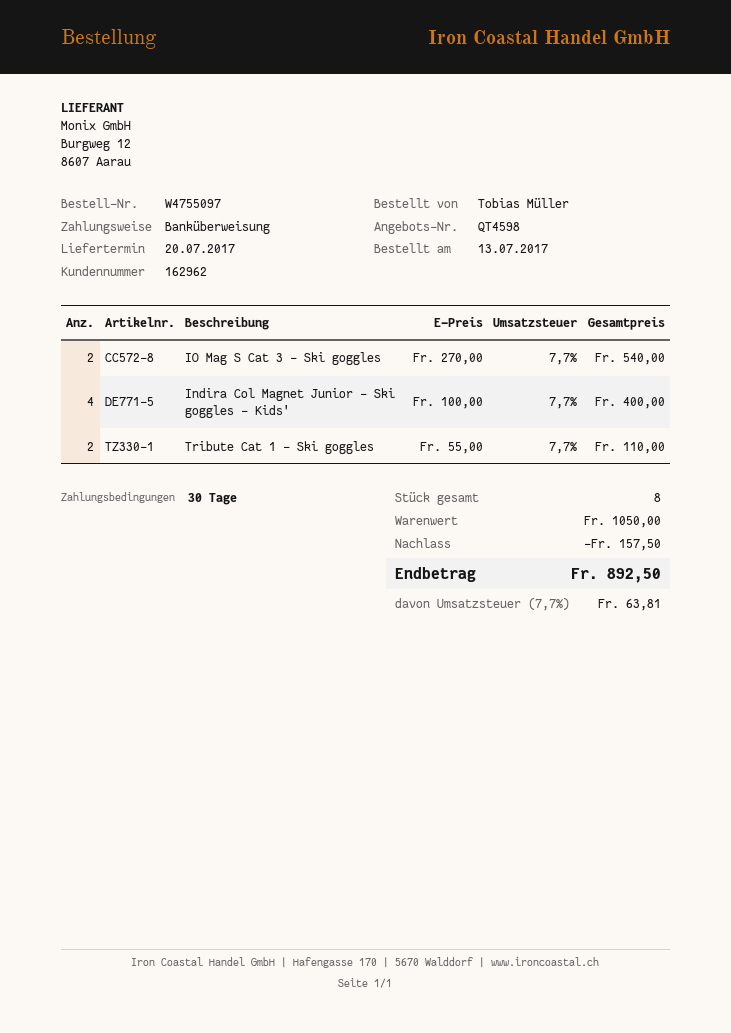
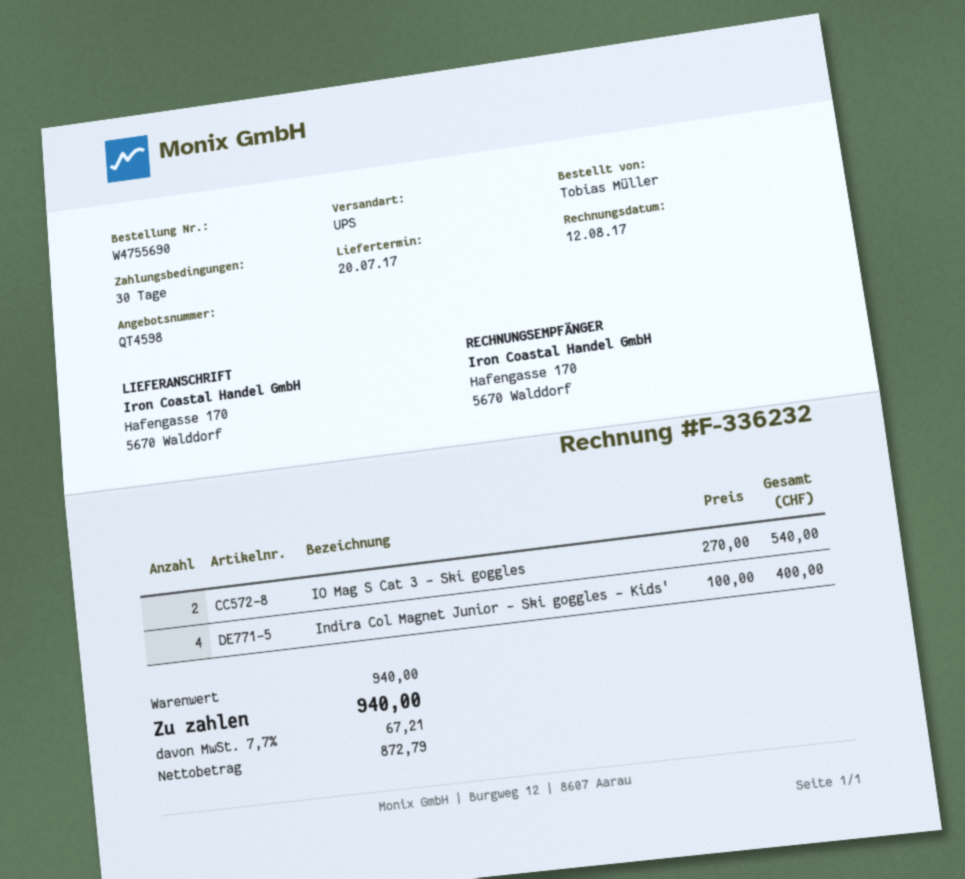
order number: W4755097 -> W4755690
Tribute Cat 1 - Ski goggles: 2 x 55.00 = 110.00 -> none
subtotal: 1050.00 -> 940.00
discount: 157.50 -> none
tax: 7.7% = 63.81 -> 7.7% = 67.21
total: 892.50 -> 940.00

